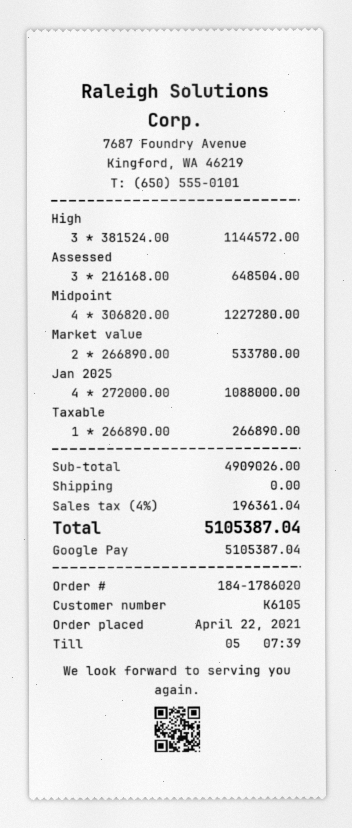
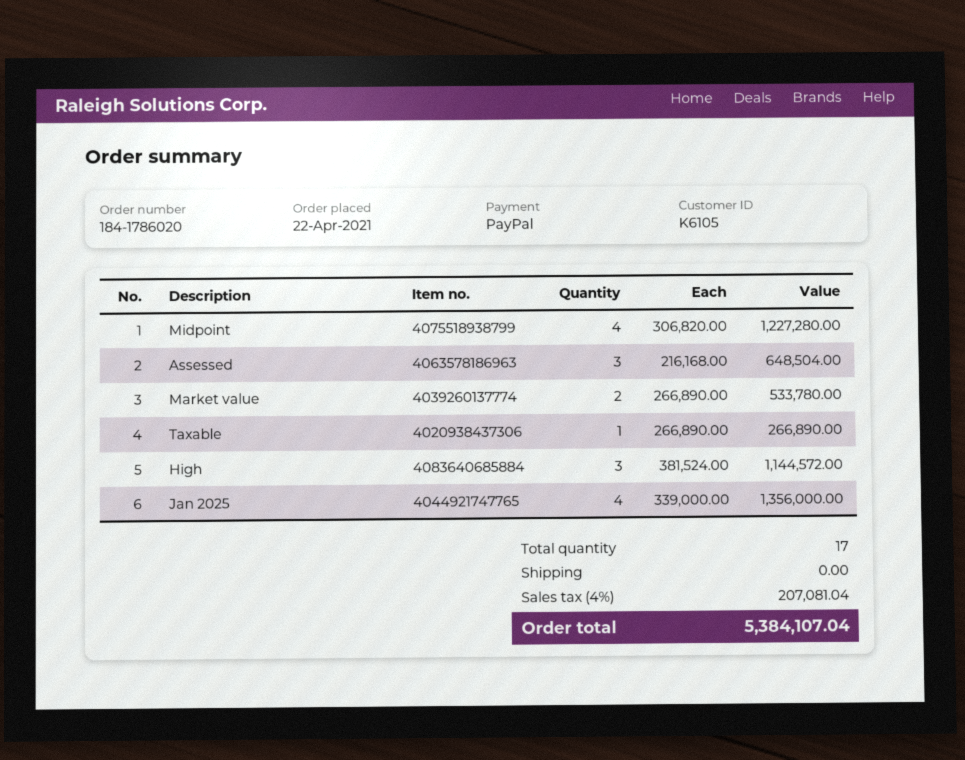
payment method: Google Pay -> PayPal
Jan 2025: 4 x 272000.00 = 1088000.00 -> 4 x 339000.00 = 1356000.00
tax: 4% = 196361.04 -> 4% = 207081.04
total: 5105387.04 -> 5384107.04

